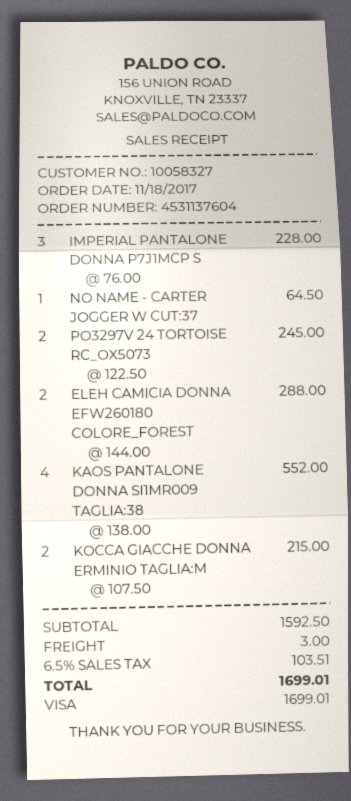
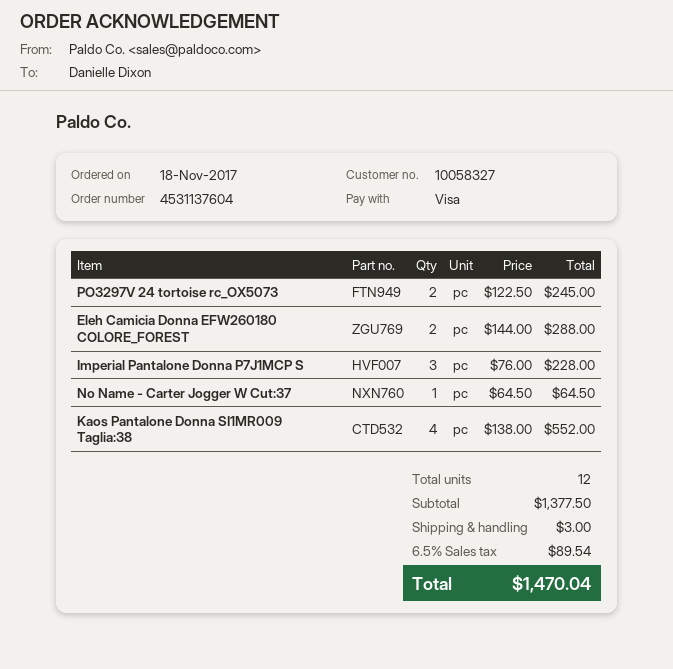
KOCCA GIACCHE DONNA ERMINIO TAGLIA:M: 2 x 107.50 = 215.00 -> none
subtotal: 1592.50 -> 1377.50
tax: 6.5% = 103.51 -> 6.5% = 89.54
total: 1699.01 -> 1470.04

